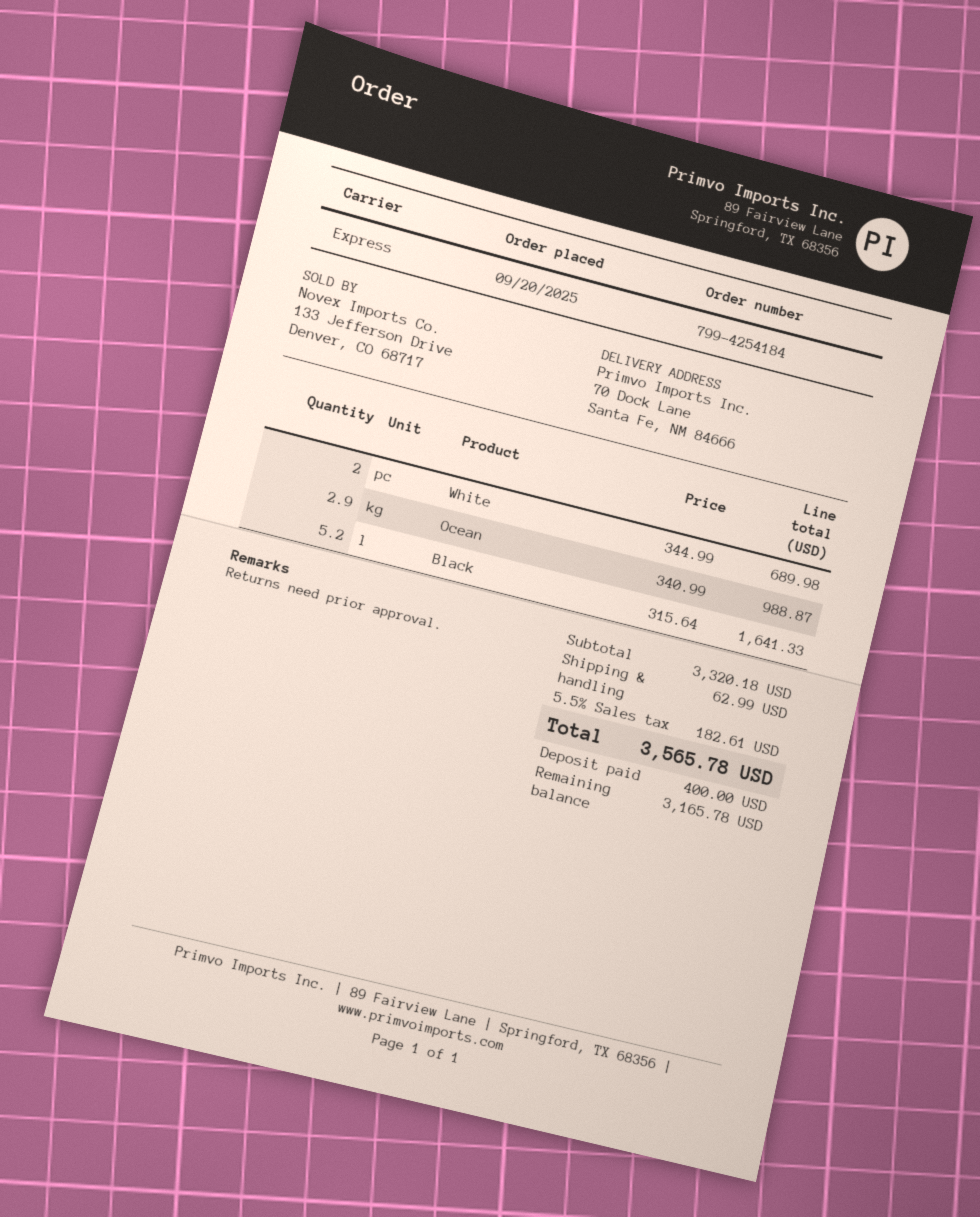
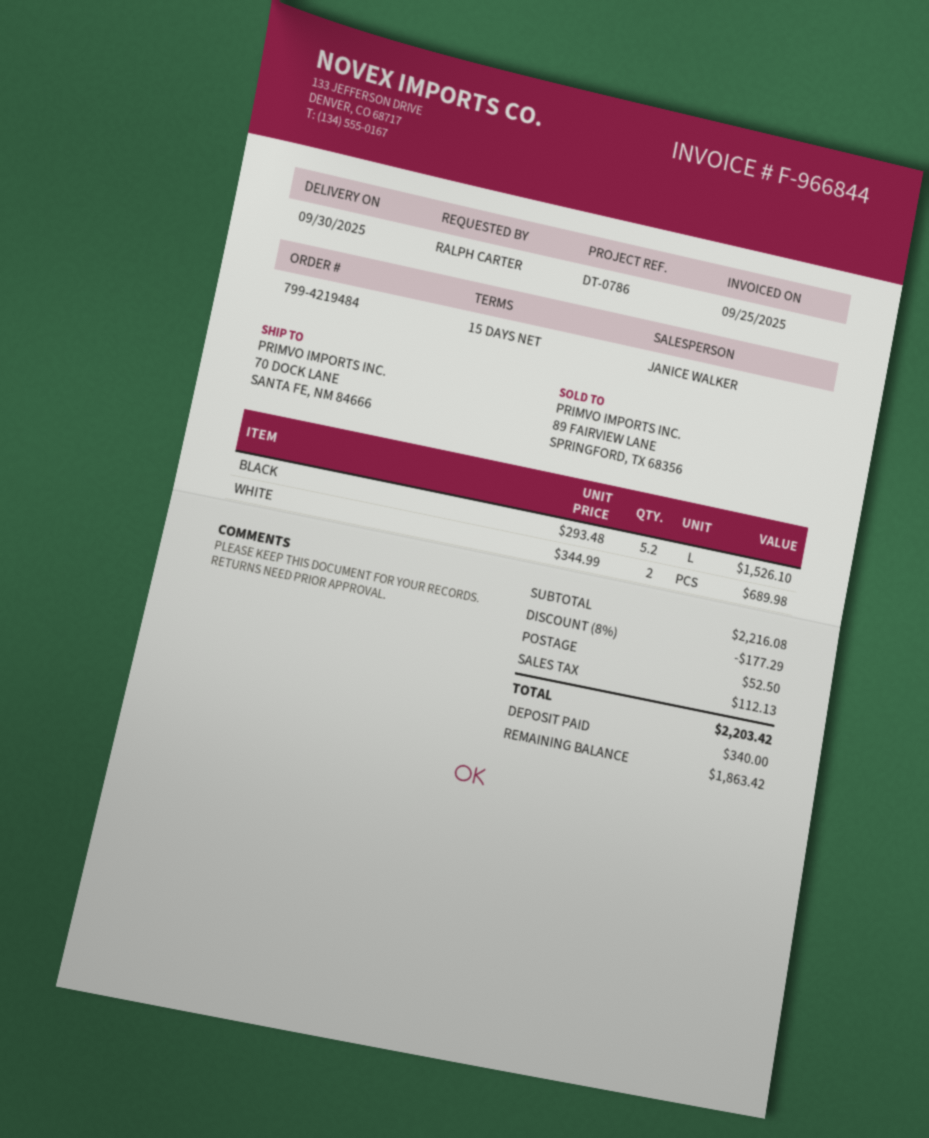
order number: 799-4254184 -> 799-4219484
Ocean: 2.9 x 340.99 = 988.87 -> none
Black: 5.2 x 315.64 = 1641.33 -> 5.2 x 293.48 = 1526.10
subtotal: 3320.18 -> 2216.08
discount: none -> 8% = 177.29
shipping: 62.99 -> 52.50
tax: 182.61 -> 112.13
total: 3565.78 -> 2203.42
deposit: 400.00 -> 340.00
balance: 3165.78 -> 1863.42

